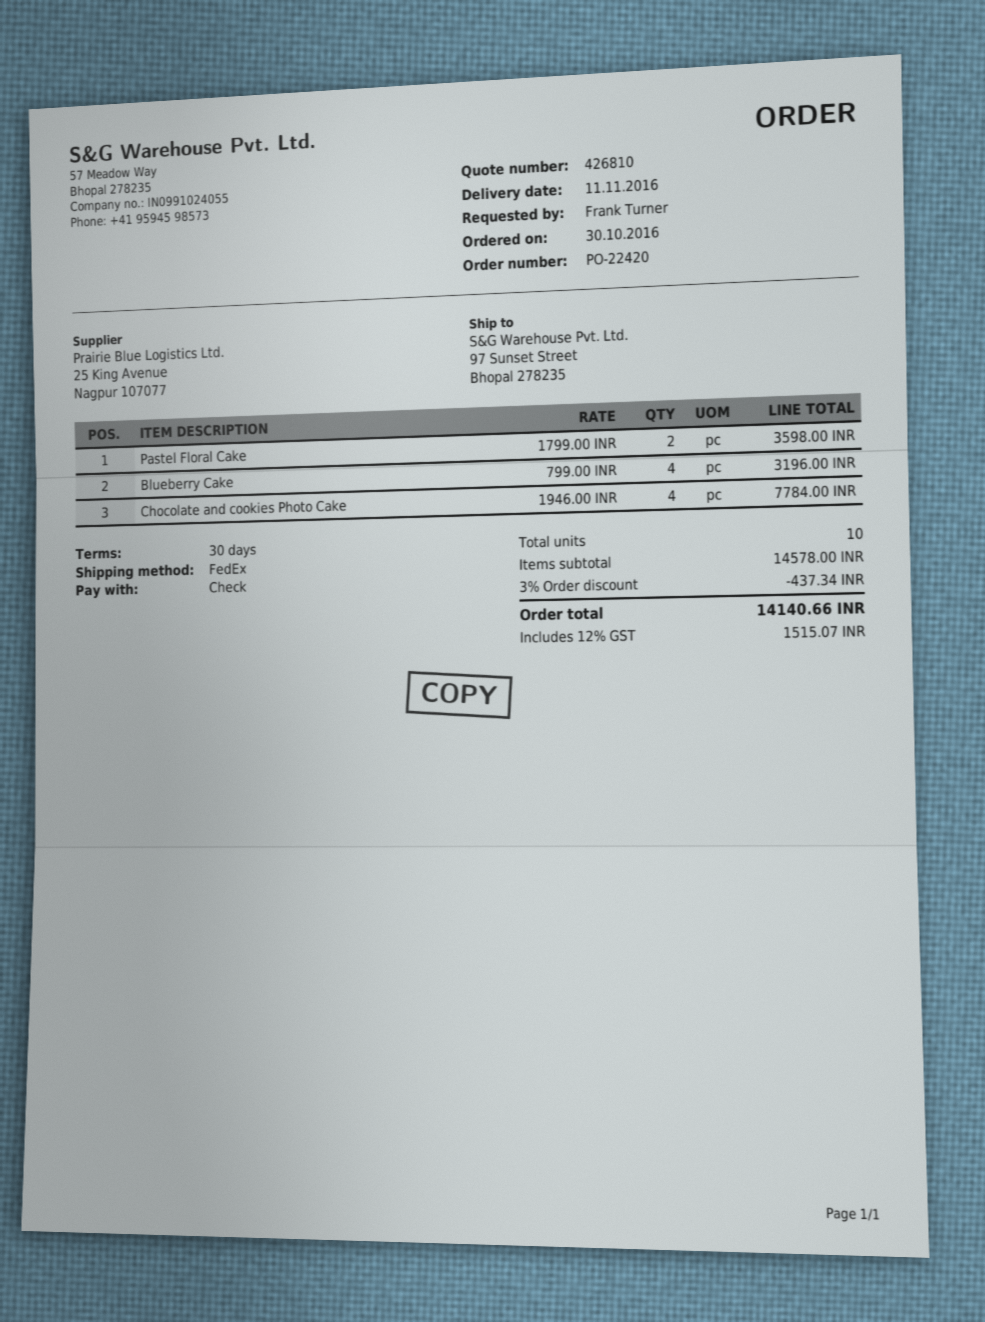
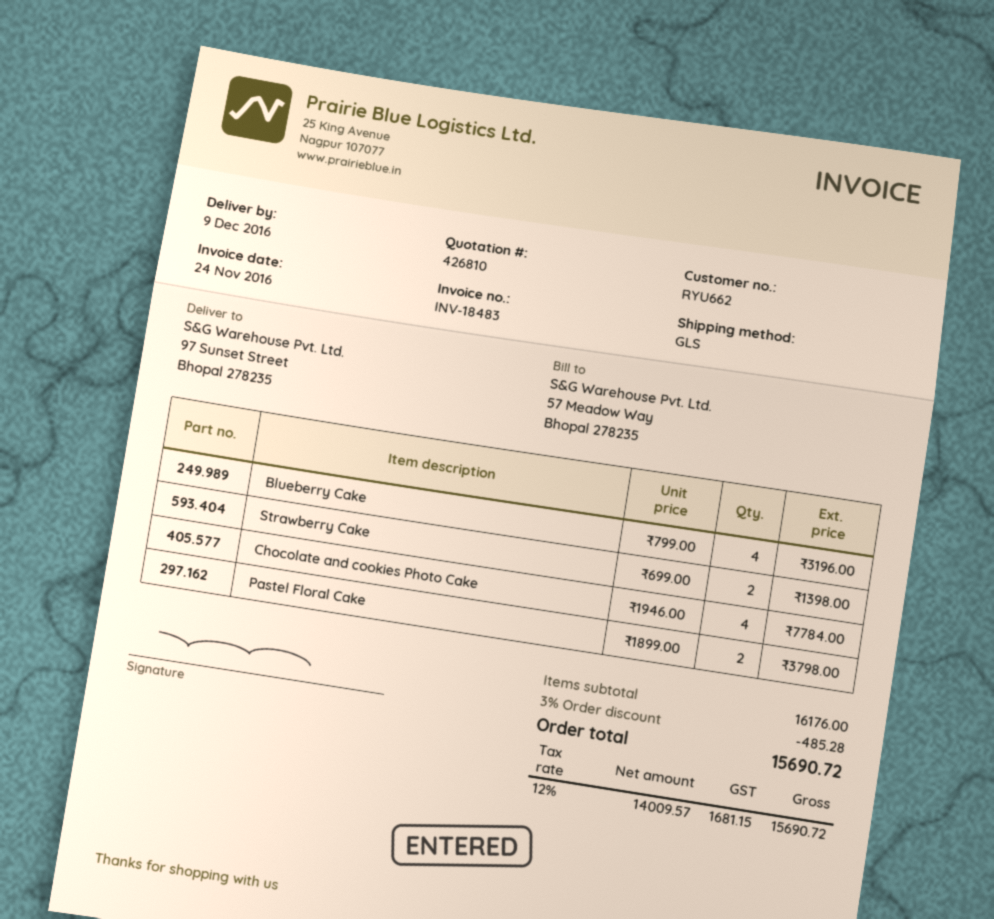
delivery date: 2016-11-11 -> 2016-12-09
shipping method: FedEx -> GLS
Pastel Floral Cake: 2 x 1799.00 = 3598.00 -> 2 x 1899.00 = 3798.00
Strawberry Cake: none -> 2 x 699.00 = 1398.00
subtotal: 14578.00 -> 16176.00
discount: 3% = 437.34 -> 3% = 485.28
tax: 12% = 1515.07 -> 12% = 1681.15
total: 14140.66 -> 15690.72

